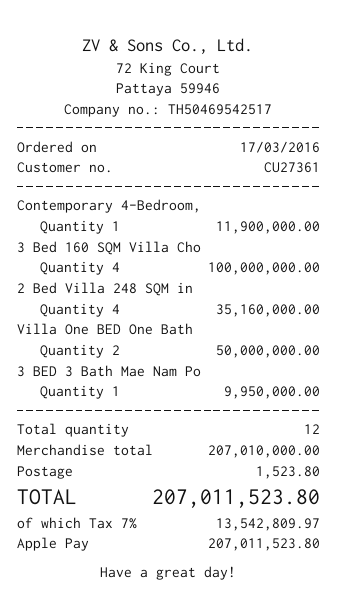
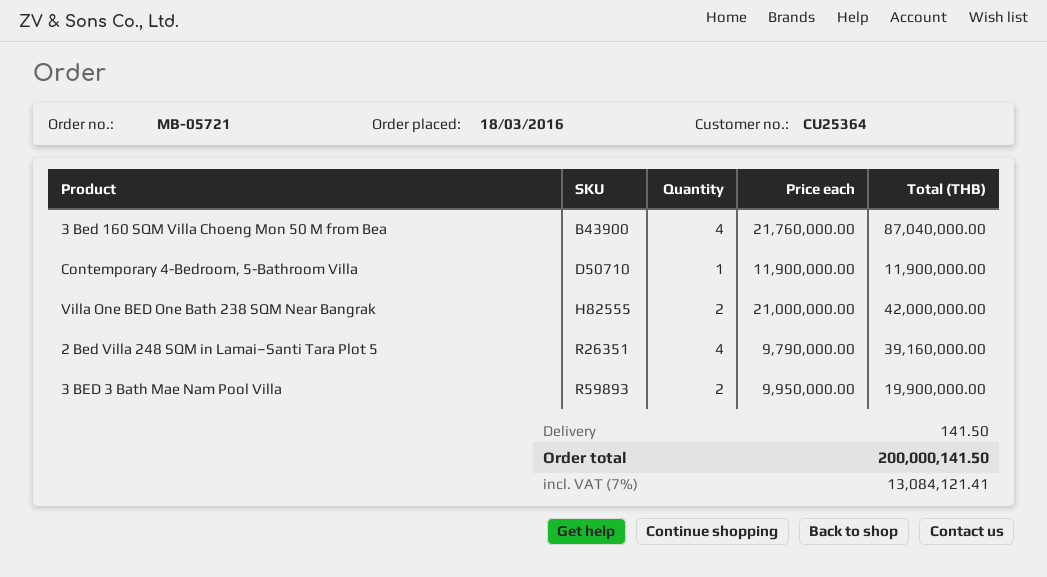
order date: 2016-03-17 -> 2016-03-18
customer number: CU27361 -> CU25364
3 Bed 160 SQM Villa Cho: 4 for 100000000.00 -> 4 for 87040000.00
2 Bed Villa 248 SQM in: 4 for 35160000.00 -> 4 for 39160000.00
Villa One BED One Bath: 2 for 50000000.00 -> 2 for 42000000.00
3 BED 3 Bath Mae Nam Po: 1 for 9950000.00 -> 2 for 19900000.00
shipping: 1523.80 -> 141.50
tax: 7% = 13542809.97 -> 7% = 13084121.41
total: 207011523.80 -> 200000141.50

